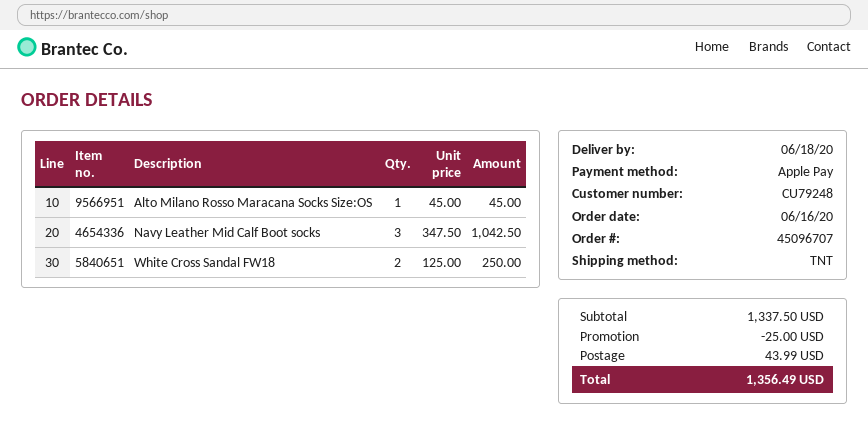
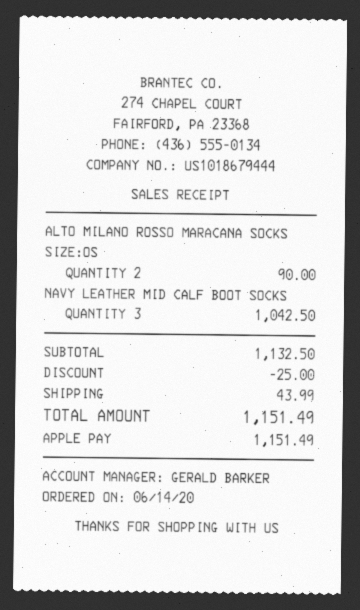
order date: 2020-06-16 -> 2020-06-14
Alto Milano Rosso Maracana Socks Size:OS: 1 for 45.00 -> 2 for 90.00
White Cross Sandal FW18: 2 for 250.00 -> none
subtotal: 1337.50 -> 1132.50
total: 1356.49 -> 1151.49

